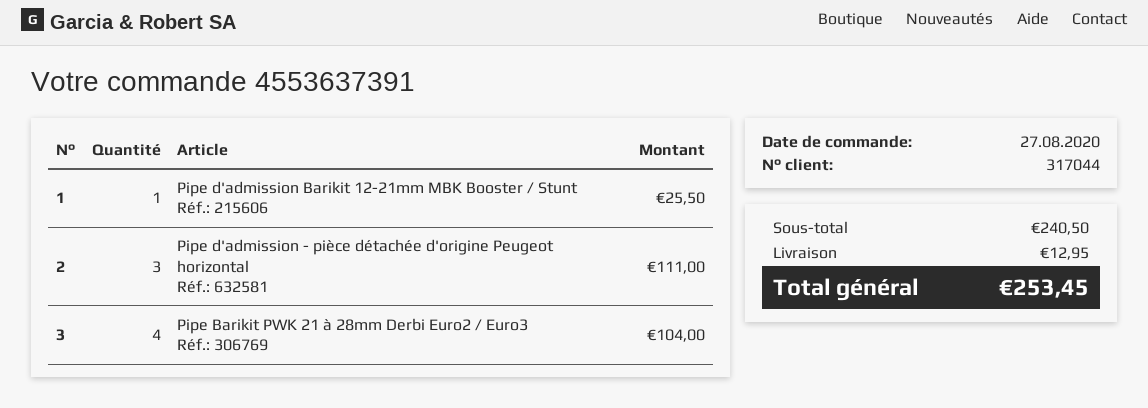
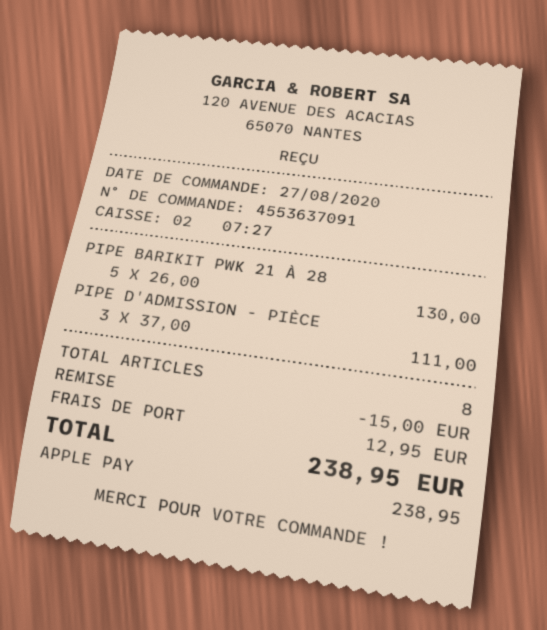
order number: 4553637391 -> 4553637091
Pipe d'admission Barikit 12-21mm MBK Booster / Stunt: 1 for 25.50 -> none
Pipe Barikit PWK 21 à 28mm Derbi Euro2 / Euro3: 4 for 104.00 -> 5 for 130.00
discount: none -> 15.00
total: 253.45 -> 238.95

